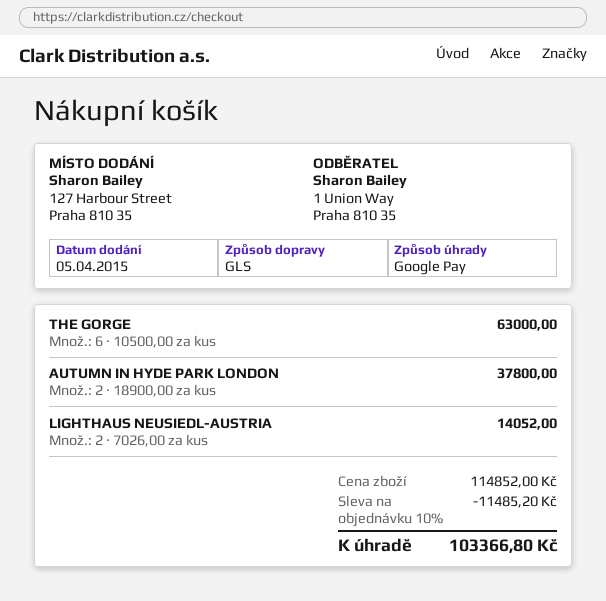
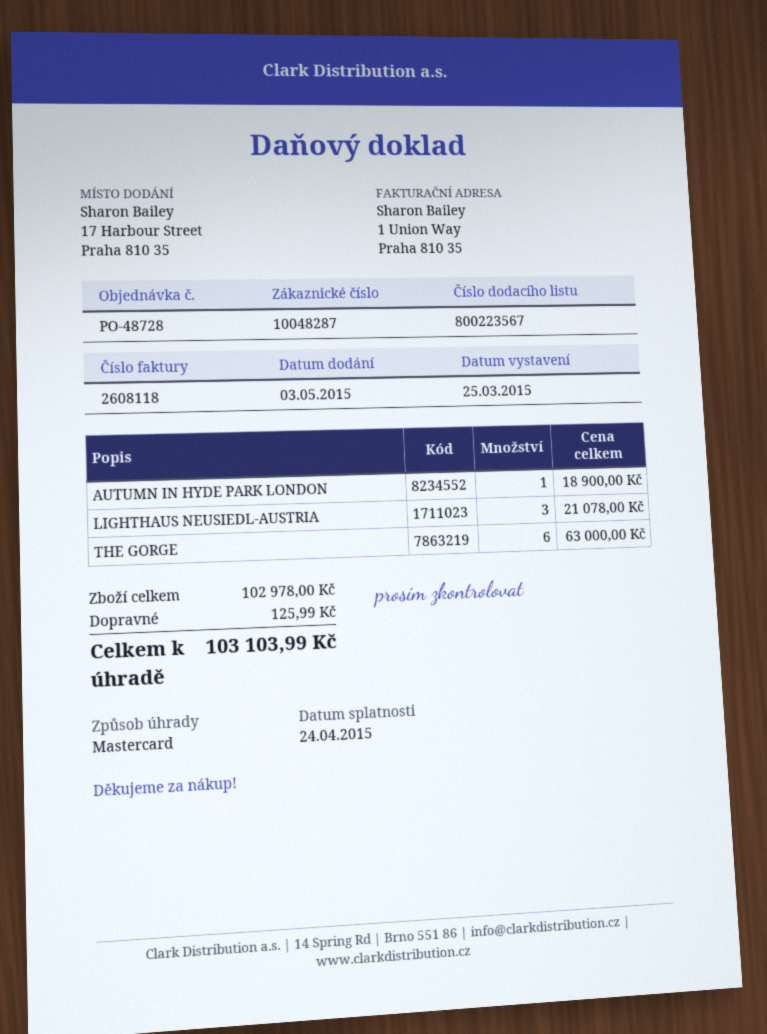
delivery date: 2015-04-05 -> 2015-05-03
payment method: Google Pay -> Mastercard
ship to: 127 Harbour Street, Praha 810 35 -> 17 Harbour Street, Praha 810 35
AUTUMN IN HYDE PARK LONDON: 2 for 37800.00 -> 1 for 18900.00
LIGHTHAUS NEUSIEDL-AUSTRIA: 2 for 14052.00 -> 3 for 21078.00
subtotal: 114852.00 -> 102978.00
discount: 10% = 11485.20 -> none
shipping: none -> 125.99
total: 103366.80 -> 103103.99

